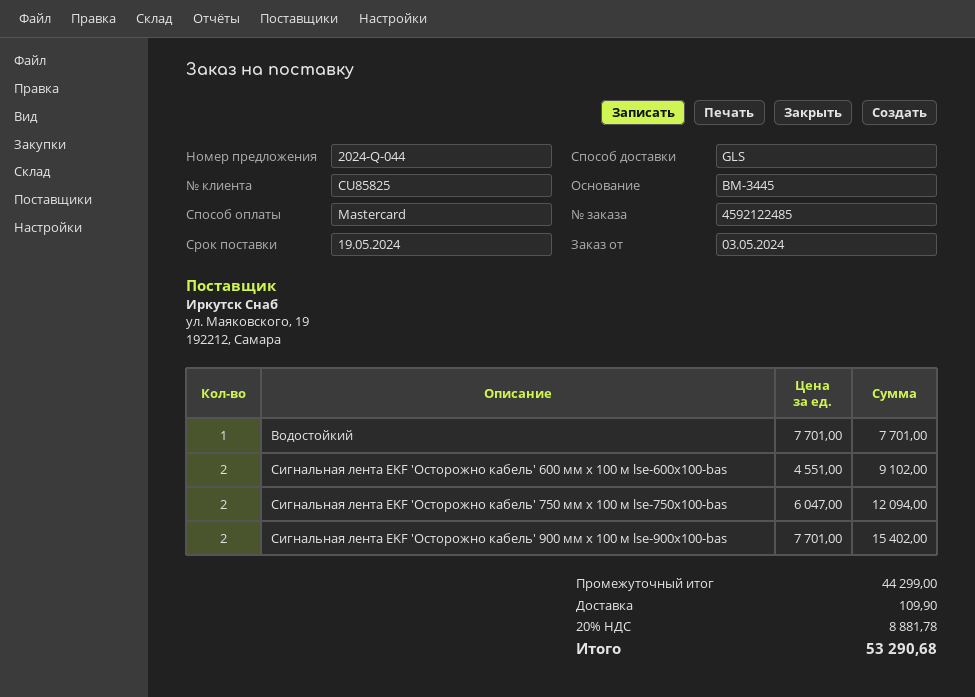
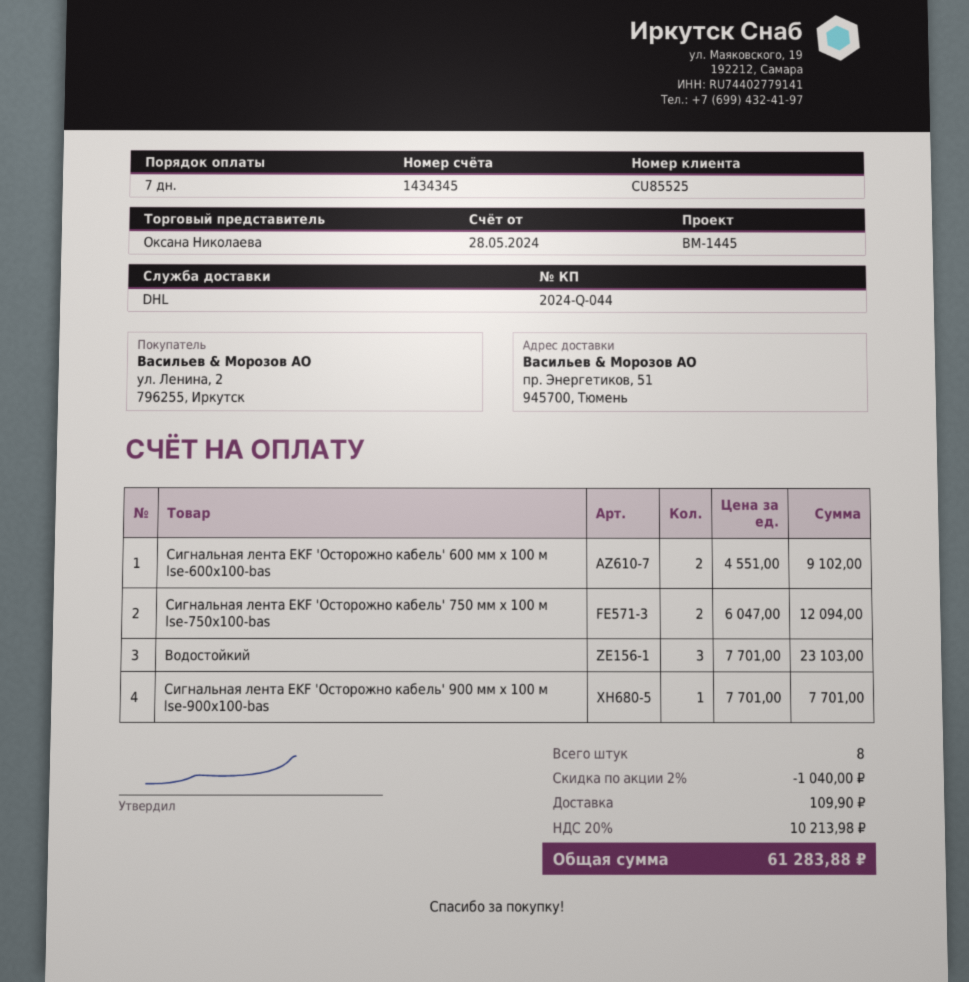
customer number: CU85825 -> CU85525
reference: BM-3445 -> BM-1445
shipping method: GLS -> DHL
Водостойкий: 1 x 7701.00 = 7701.00 -> 3 x 7701.00 = 23103.00
Сигнальная лента EKF 'Осторожно кабель' 900 мм x 100 м lse-900x100-bas: 2 x 7701.00 = 15402.00 -> 1 x 7701.00 = 7701.00
discount: none -> 2% = 1040.00
tax: 20% = 8881.78 -> 20% = 10213.98
total: 53290.68 -> 61283.88

